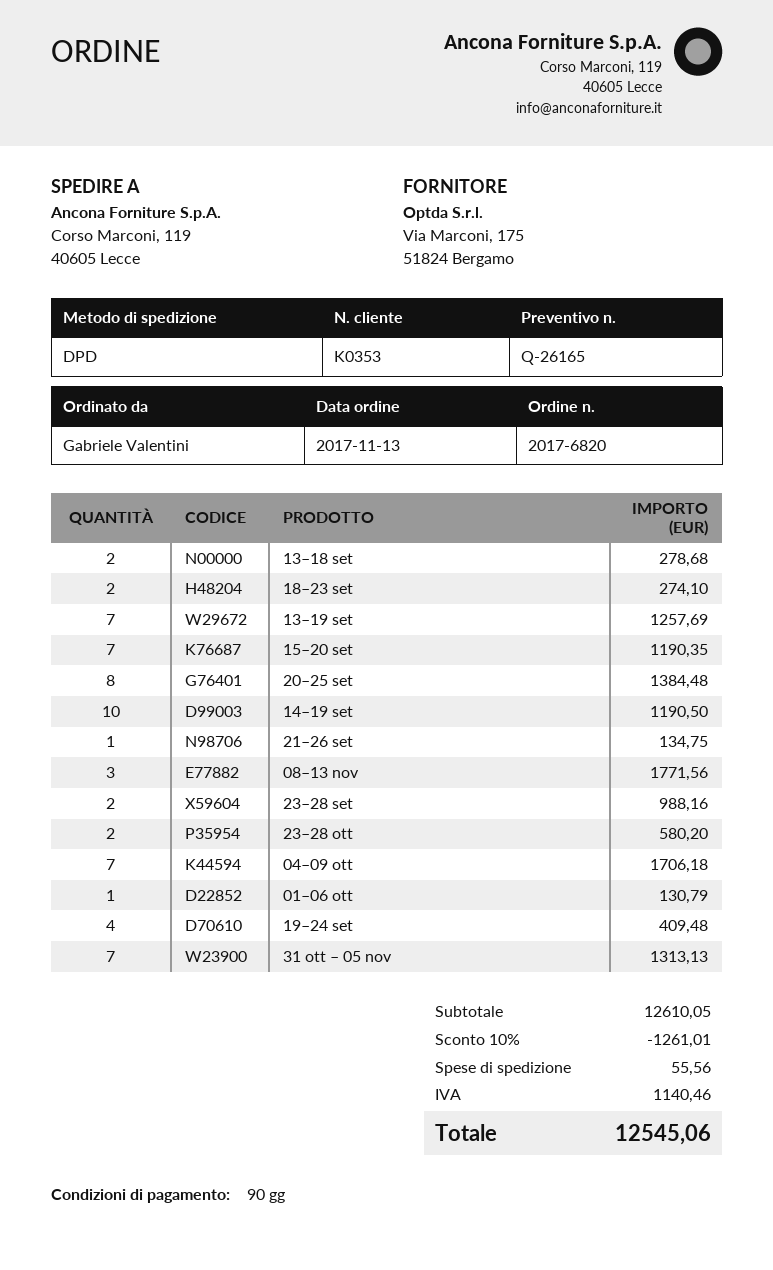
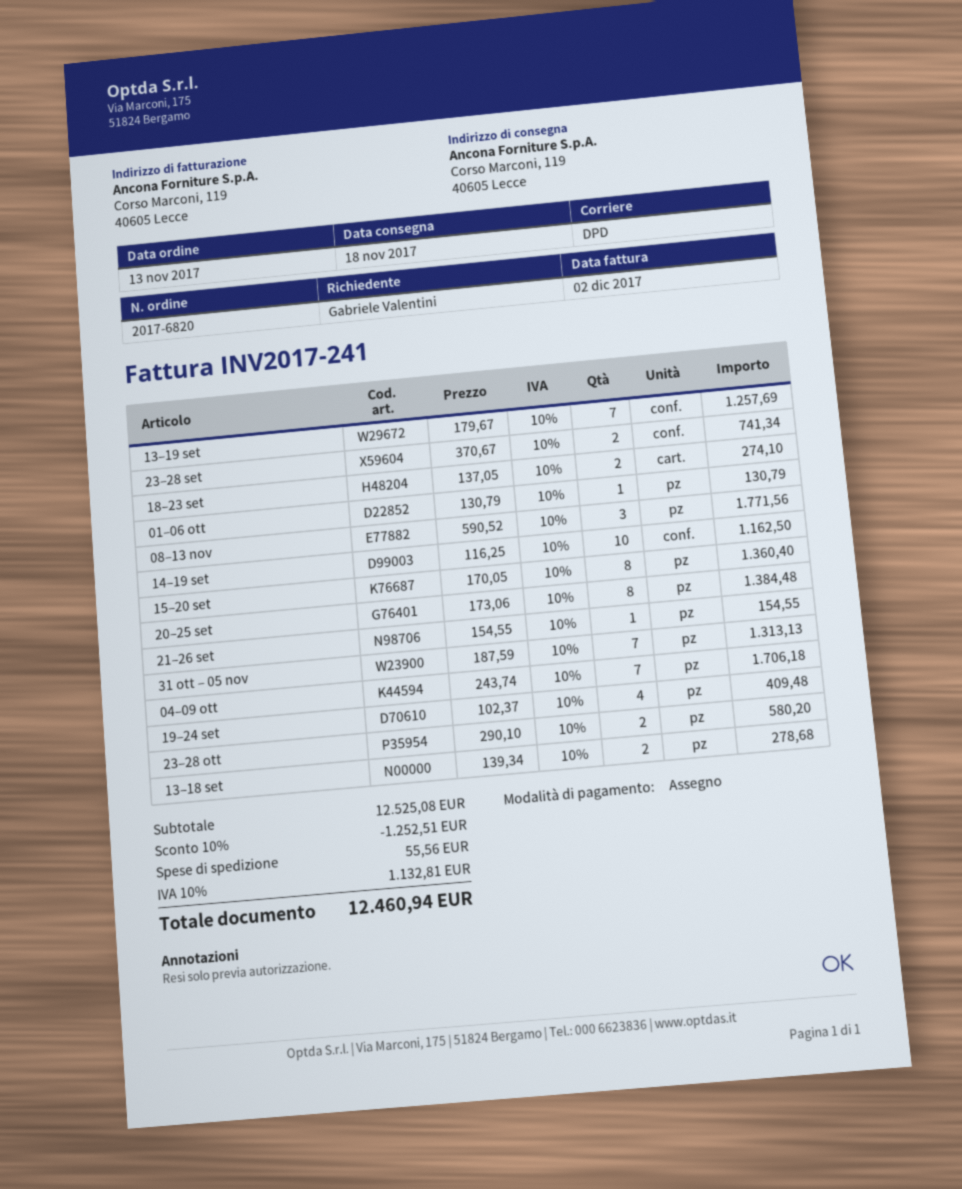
15–20 set: 7 for 1190.35 -> 8 for 1360.40
14–19 set: 10 for 1190.50 -> 10 for 1162.50
21–26 set: 1 for 134.75 -> 1 for 154.55
23–28 set: 2 for 988.16 -> 2 for 741.34
subtotal: 12610.05 -> 12525.08
discount: 10% = 1261.01 -> 10% = 1252.51
tax: 1140.46 -> 1132.81
total: 12545.06 -> 12460.94

